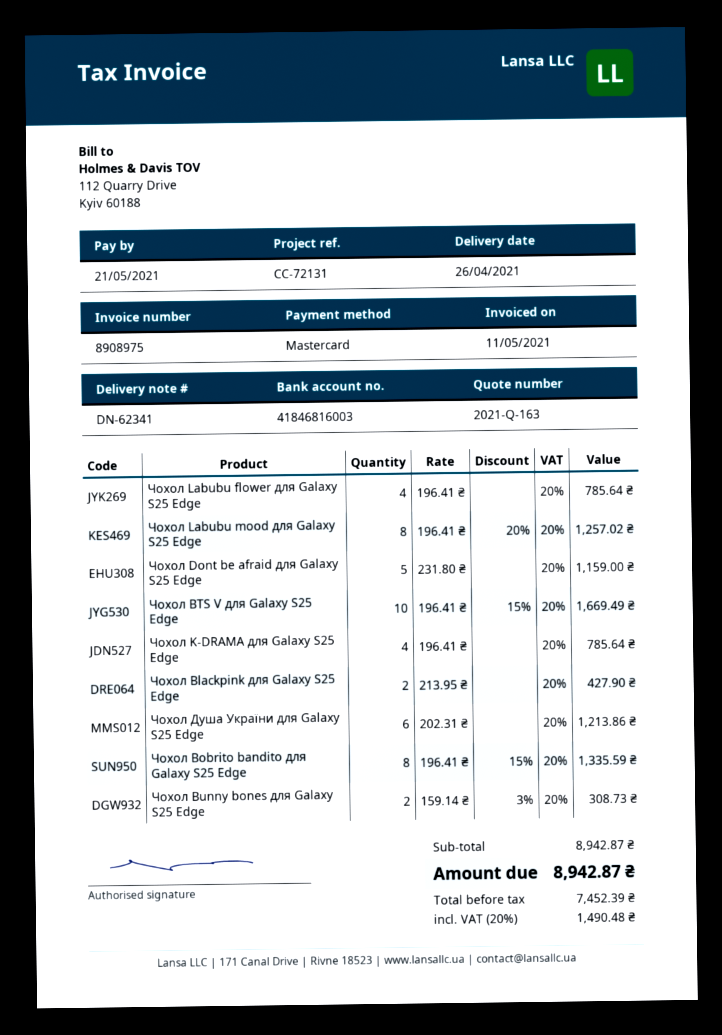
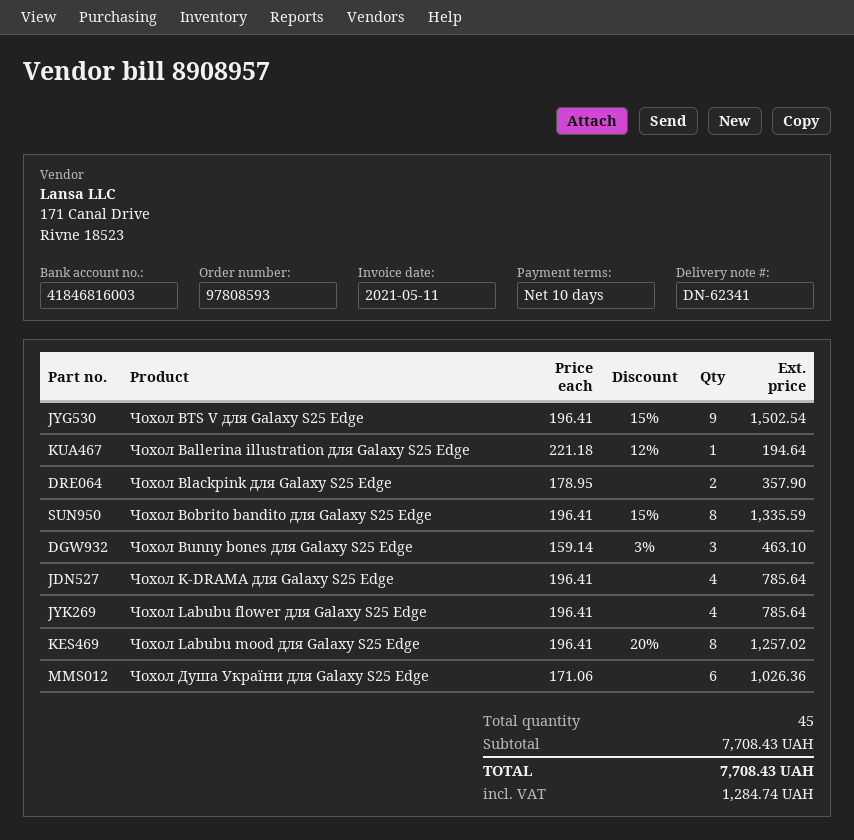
invoice number: 8908975 -> 8908957
Чохол Dont be afraid для Galaxy S25 Edge: 5 x 231.80 = 1159.00 -> none
Чохол BTS V для Galaxy S25 Edge: 10 x 196.41 - 15% = 1669.49 -> 9 x 196.41 - 15% = 1502.54
Чохол Blackpink для Galaxy S25 Edge: 2 x 213.95 = 427.90 -> 2 x 178.95 = 357.90
Чохол Душа України для Galaxy S25 Edge: 6 x 202.31 = 1213.86 -> 6 x 171.06 = 1026.36
Чохол Bunny bones для Galaxy S25 Edge: 2 x 159.14 - 3% = 308.73 -> 3 x 159.14 - 3% = 463.10
Чохол Ballerina illustration для Galaxy S25 Edge: none -> 1 x 221.18 - 12% = 194.64
subtotal: 8942.87 -> 7708.43
tax: 1490.48 -> 1284.74
total: 8942.87 -> 7708.43

